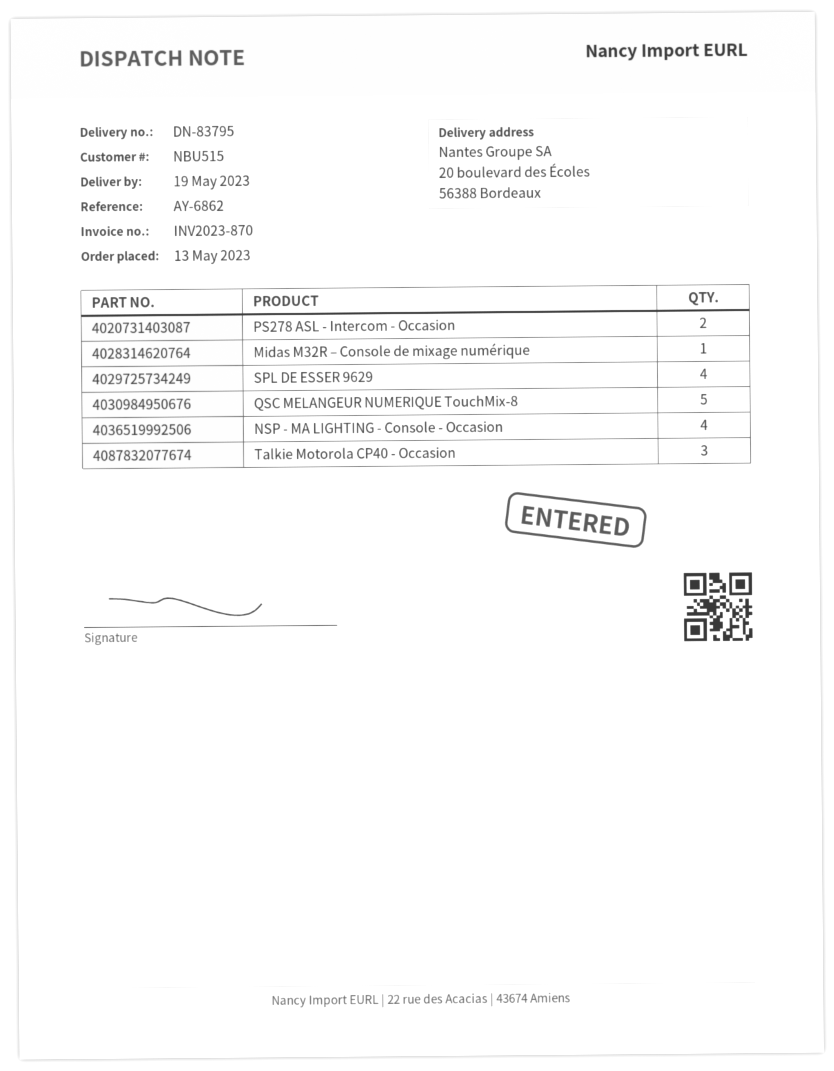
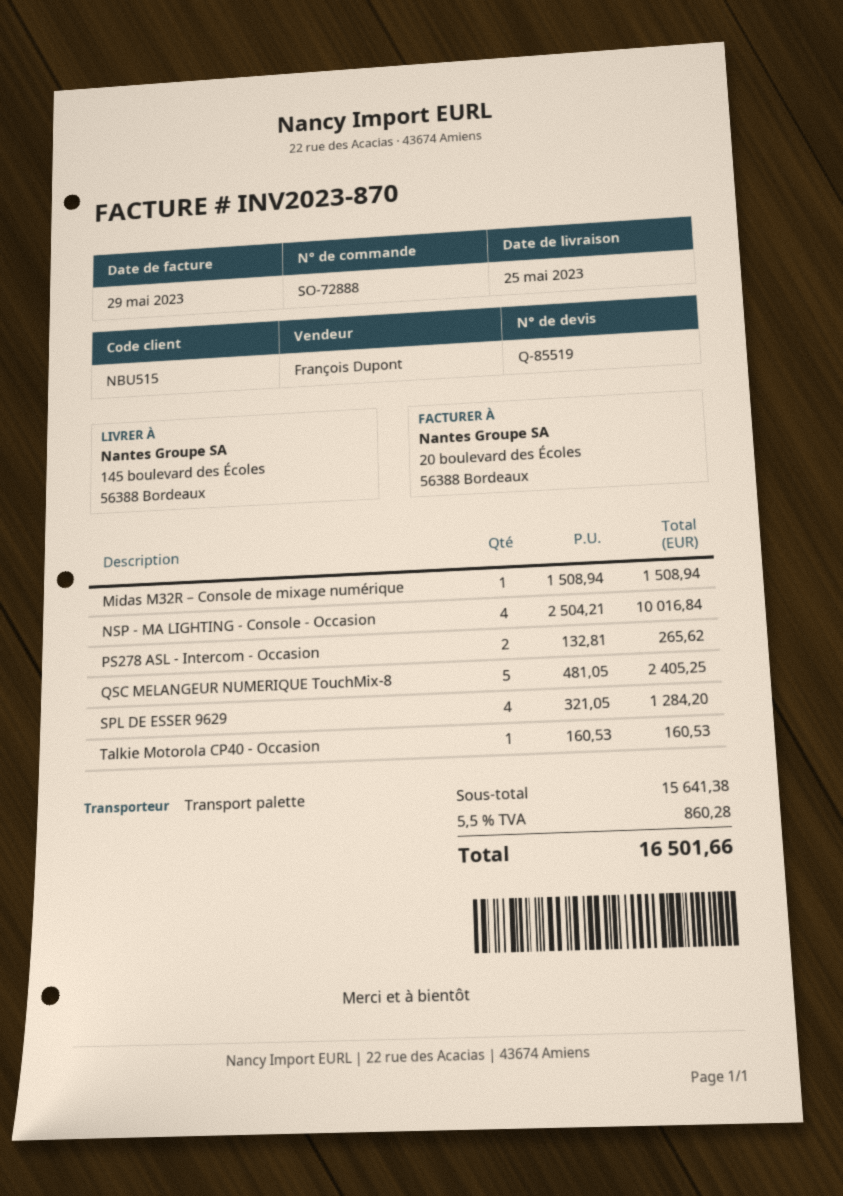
delivery date: 2023-05-19 -> 2023-05-25
ship to: 20 boulevard des Écoles, 56388 Bordeaux -> 145 boulevard des Écoles, 56388 Bordeaux
Talkie Motorola CP40 - Occasion: 3 -> 1

